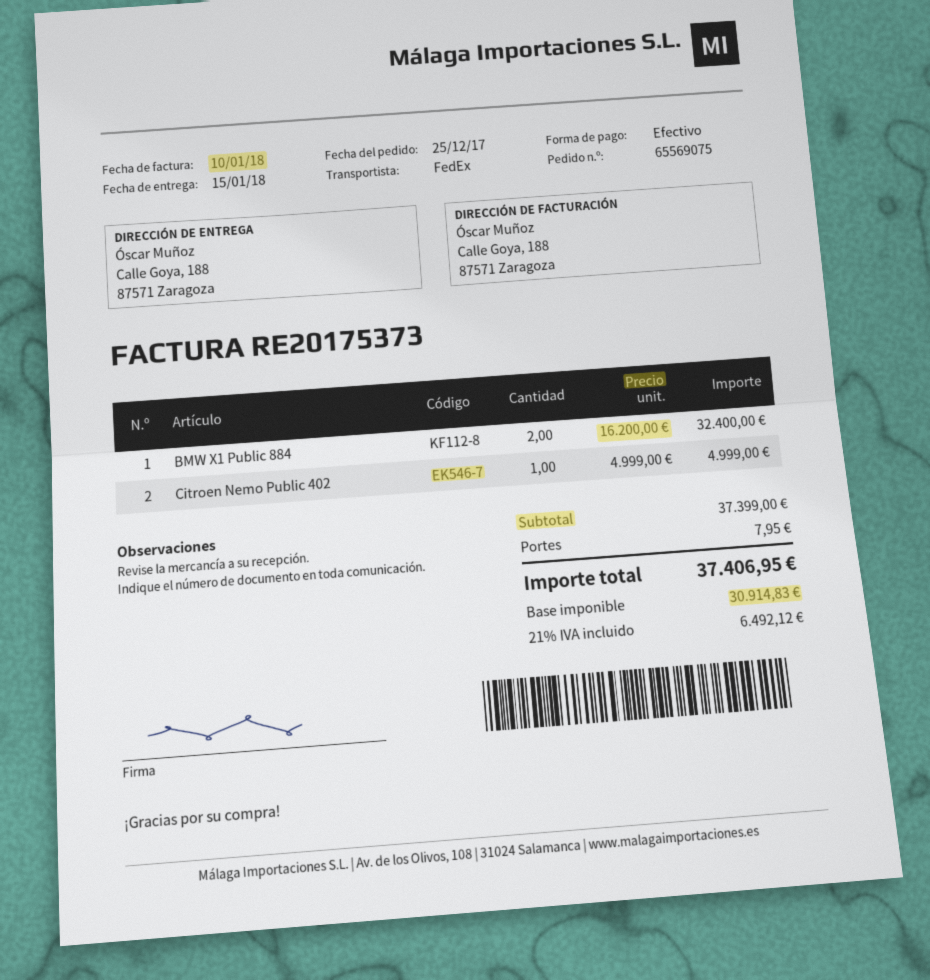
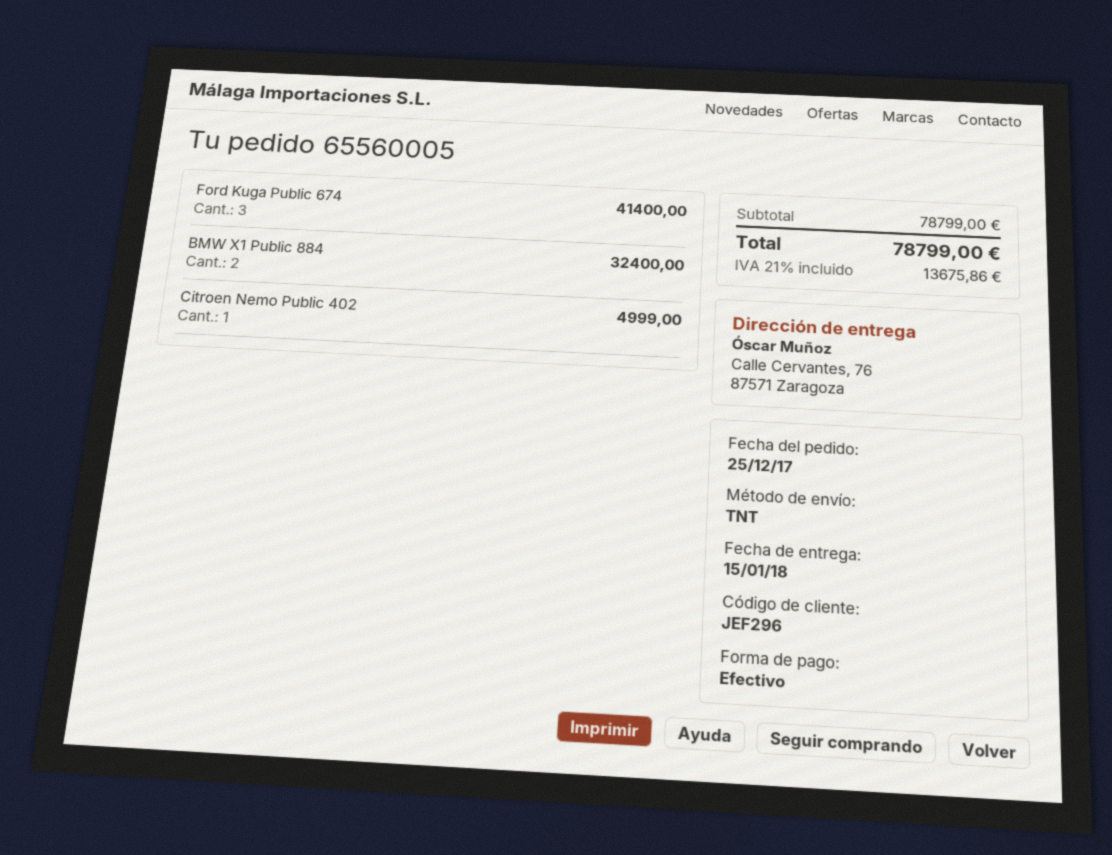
order number: 65569075 -> 65560005
shipping method: FedEx -> TNT
ship to: Calle Goya, 188, 87571 Zaragoza -> Calle Cervantes, 76, 87571 Zaragoza
Ford Kuga Public 674: none -> 3 for 41400.00
subtotal: 37399.00 -> 78799.00
shipping: 7.95 -> none
tax: 21% = 6492.12 -> 21% = 13675.86
total: 37406.95 -> 78799.00

